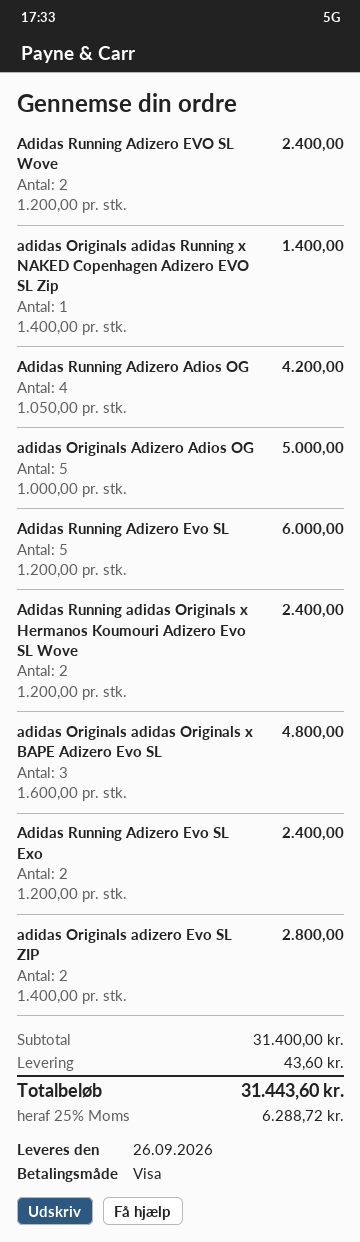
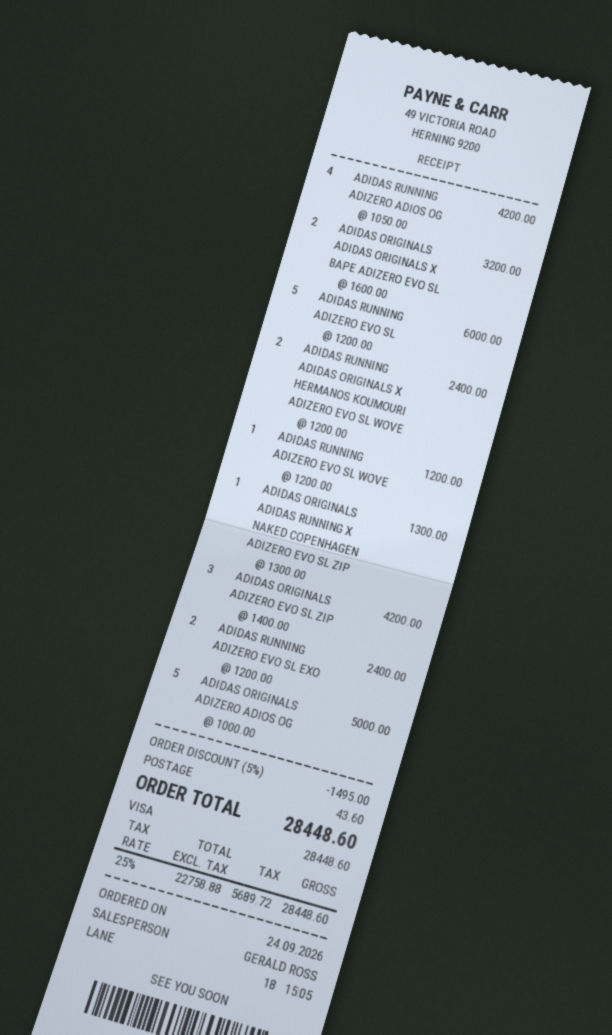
Adidas Running Adizero EVO SL Wove: 2 x 1200.00 = 2400.00 -> 1 x 1200.00 = 1200.00
adidas Originals adidas Running x NAKED Copenhagen Adizero EVO SL Zip: 1 x 1400.00 = 1400.00 -> 1 x 1300.00 = 1300.00
adidas Originals adidas Originals x BAPE Adizero Evo SL: 3 x 1600.00 = 4800.00 -> 2 x 1600.00 = 3200.00
adidas Originals adizero Evo SL ZIP: 2 x 1400.00 = 2800.00 -> 3 x 1400.00 = 4200.00
discount: none -> 5% = 1495.00
tax: 25% = 6288.72 -> 25% = 5689.72
total: 31443.60 -> 28448.60

